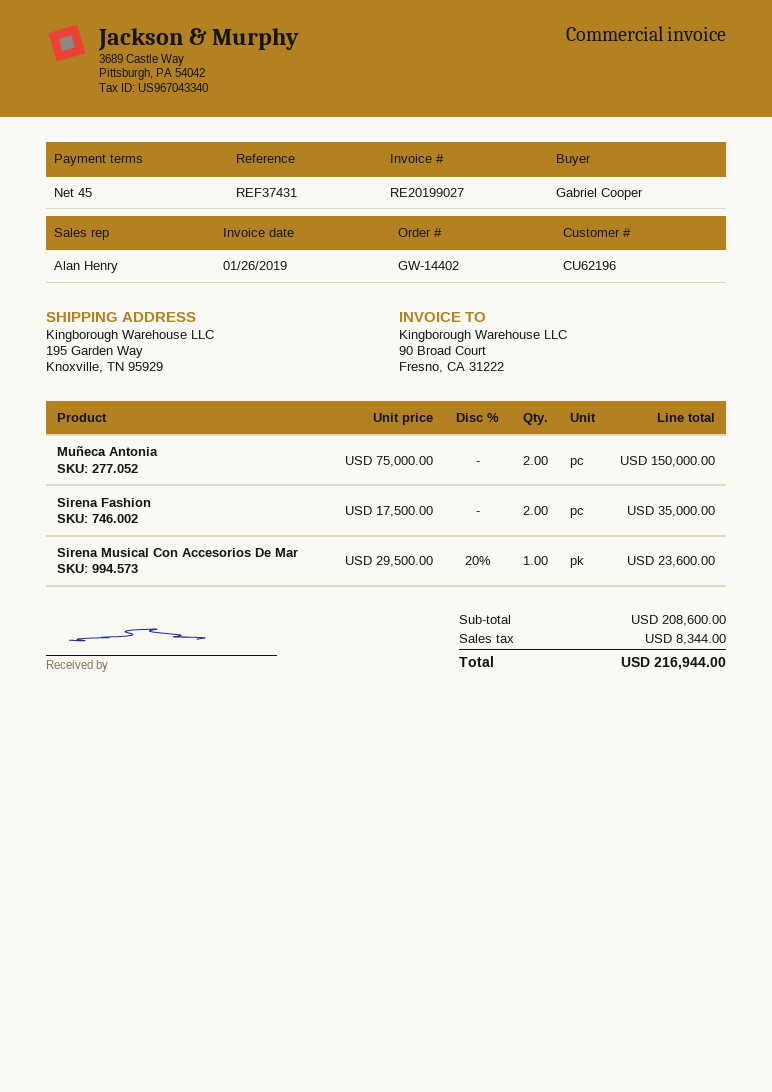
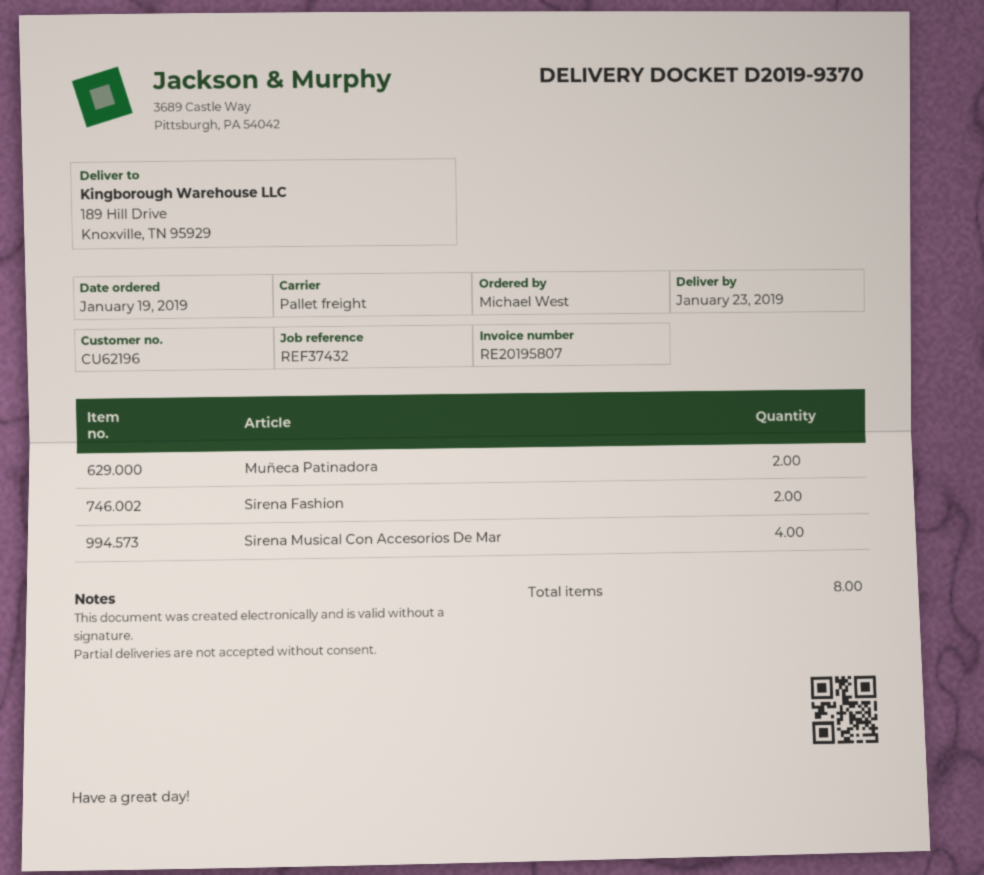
invoice number: RE20199027 -> RE20195807
reference: REF37431 -> REF37432
ordered by: Gabriel Cooper -> Michael West
ship to: 195 Garden Way, Knoxville, TN 95929 -> 189 Hill Drive, Knoxville, TN 95929
Muñeca Antonia: 2 -> none
Sirena Musical Con Accesorios De Mar: 1 -> 4
Muñeca Patinadora: none -> 2

